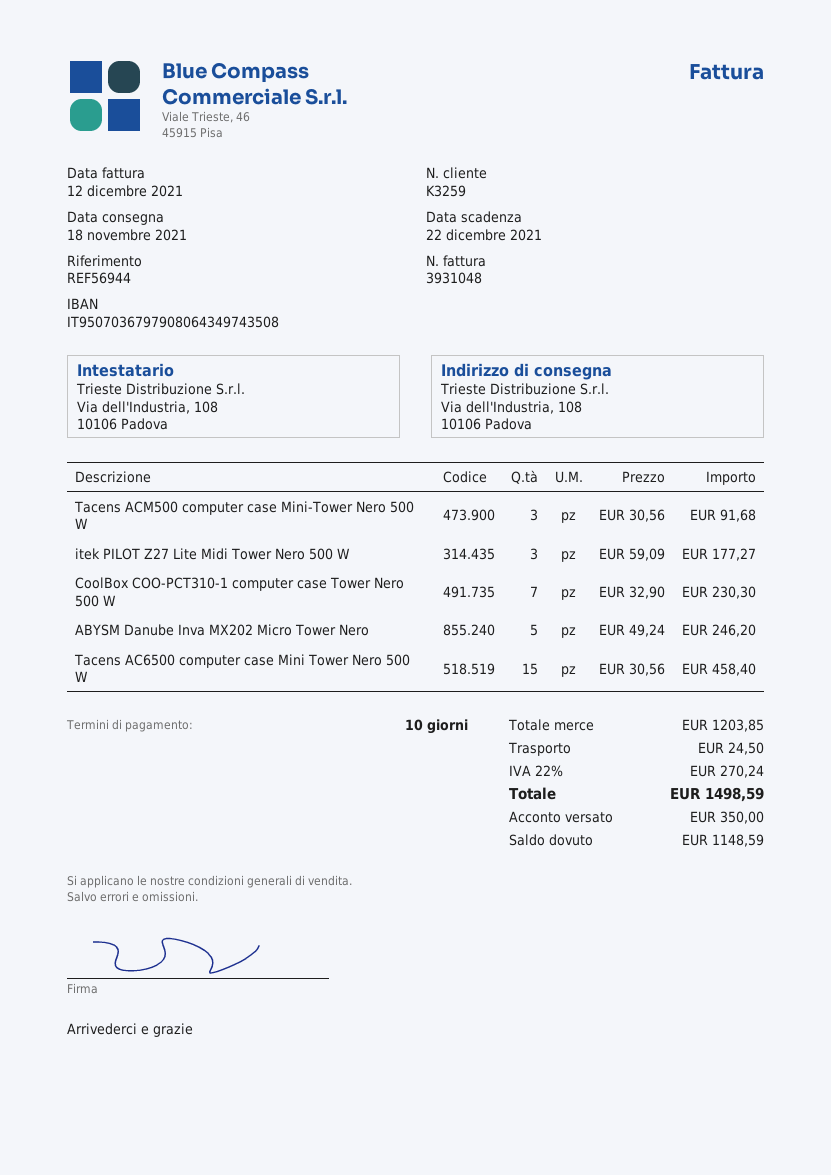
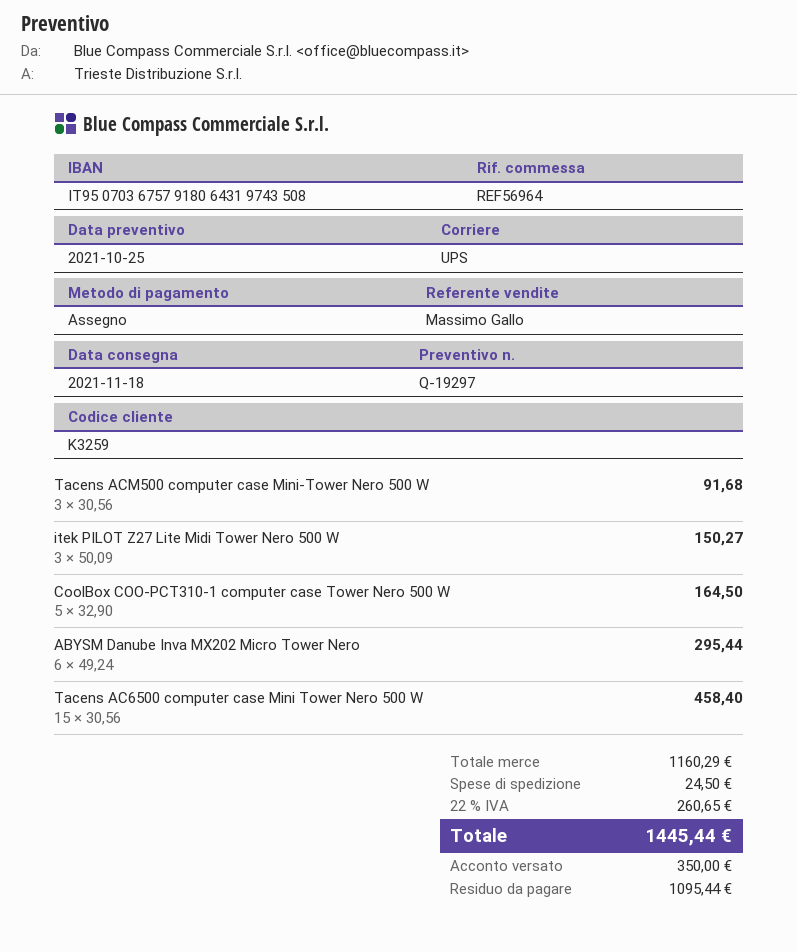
reference: REF56944 -> REF56964
bank account: IT9507036797908064349743508 -> IT9507036757918064319743508
itek PILOT Z27 Lite Midi Tower Nero 500 W: 3 x 59.09 = 177.27 -> 3 x 50.09 = 150.27
CoolBox COO-PCT310-1 computer case Tower Nero 500 W: 7 x 32.90 = 230.30 -> 5 x 32.90 = 164.50
ABYSM Danube Inva MX202 Micro Tower Nero: 5 x 49.24 = 246.20 -> 6 x 49.24 = 295.44
subtotal: 1203.85 -> 1160.29
tax: 22% = 270.24 -> 22% = 260.65
total: 1498.59 -> 1445.44
balance: 1148.59 -> 1095.44

